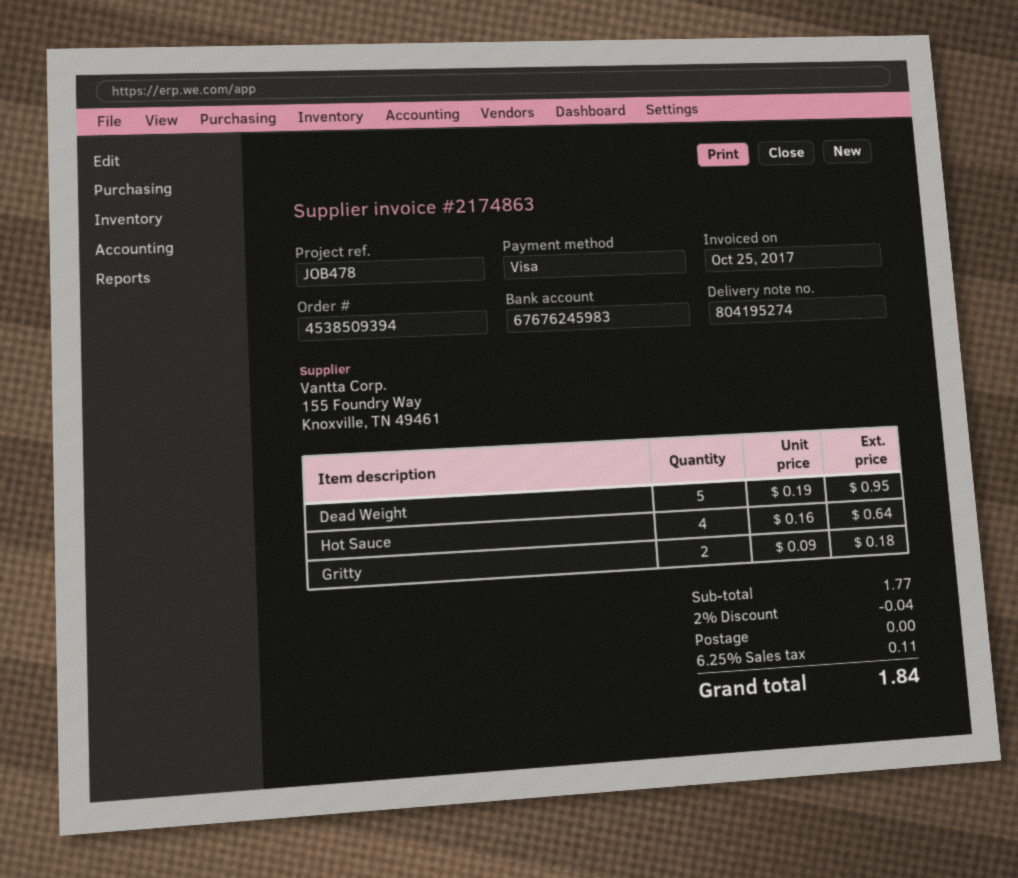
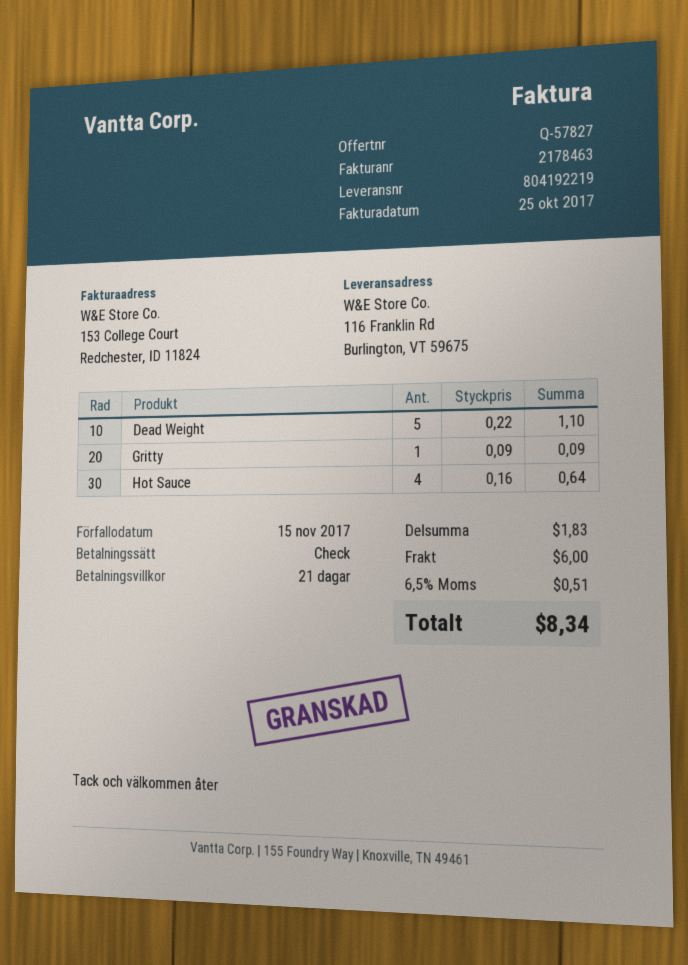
delivery note number: 804195274 -> 804192219
invoice number: 2174863 -> 2178463
payment method: Visa -> cheque
Dead Weight: 5 x 0.19 = 0.95 -> 5 x 0.22 = 1.10
Gritty: 2 x 0.09 = 0.18 -> 1 x 0.09 = 0.09
subtotal: 1.77 -> 1.83
discount: 2% = 0.04 -> none
shipping: 0.00 -> 6.00
tax: 6.25% = 0.11 -> 6.5% = 0.51
total: 1.84 -> 8.34

